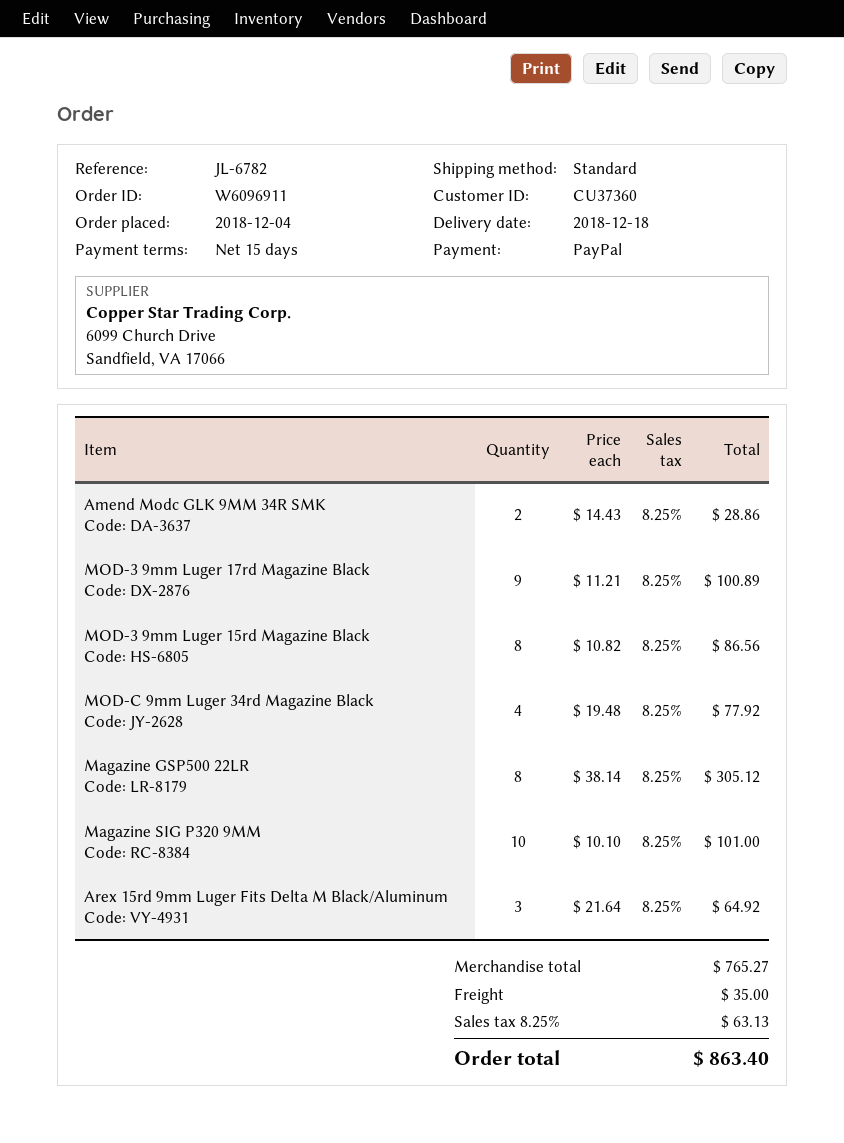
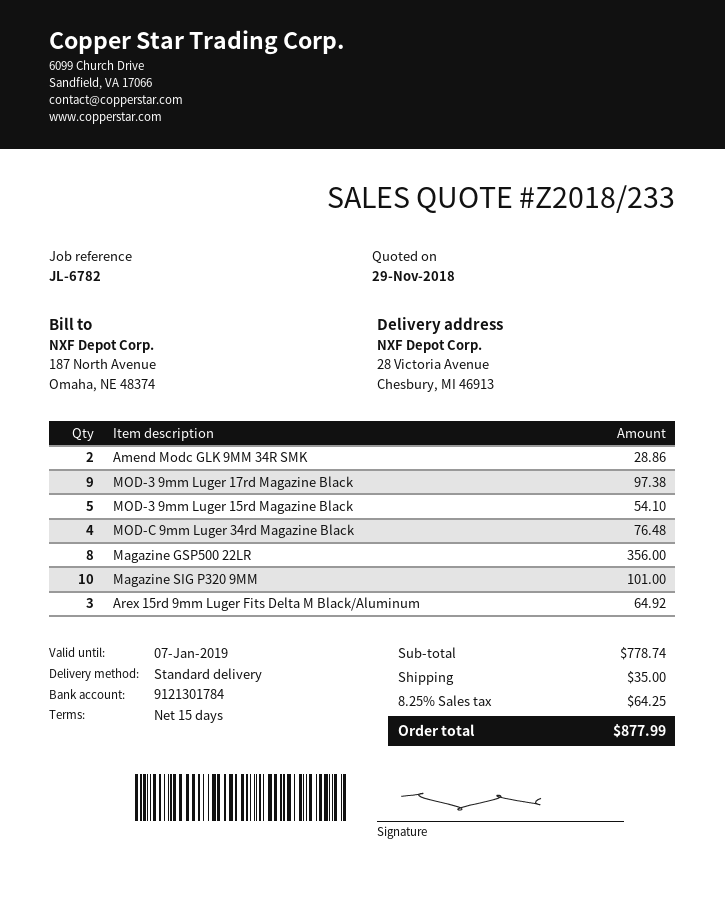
MOD-3 9mm Luger 17rd Magazine Black: 9 for 100.89 -> 9 for 97.38
MOD-3 9mm Luger 15rd Magazine Black: 8 for 86.56 -> 5 for 54.10
MOD-C 9mm Luger 34rd Magazine Black: 4 for 77.92 -> 4 for 76.48
Magazine GSP500 22LR: 8 for 305.12 -> 8 for 356.00
subtotal: 765.27 -> 778.74
tax: 8.25% = 63.13 -> 8.25% = 64.25
total: 863.40 -> 877.99

